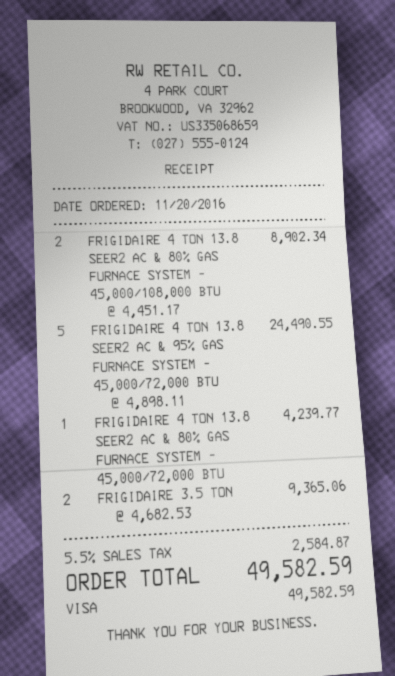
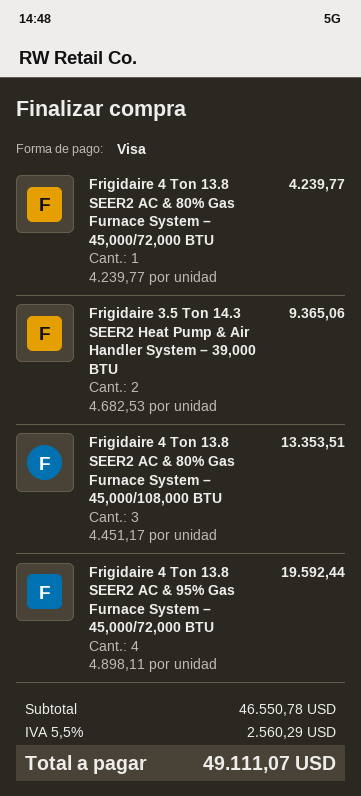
FRIGIDAIRE 4 TON 13.8 SEER2 AC & 80% GAS FURNACE SYSTEM – 45,000/108,000 BTU: 2 x 4451.17 = 8902.34 -> 3 x 4451.17 = 13353.51
FRIGIDAIRE 4 TON 13.8 SEER2 AC & 95% GAS FURNACE SYSTEM – 45,000/72,000 BTU: 5 x 4898.11 = 24490.55 -> 4 x 4898.11 = 19592.44
tax: 5.5% = 2584.87 -> 5.5% = 2560.29
total: 49582.59 -> 49111.07

